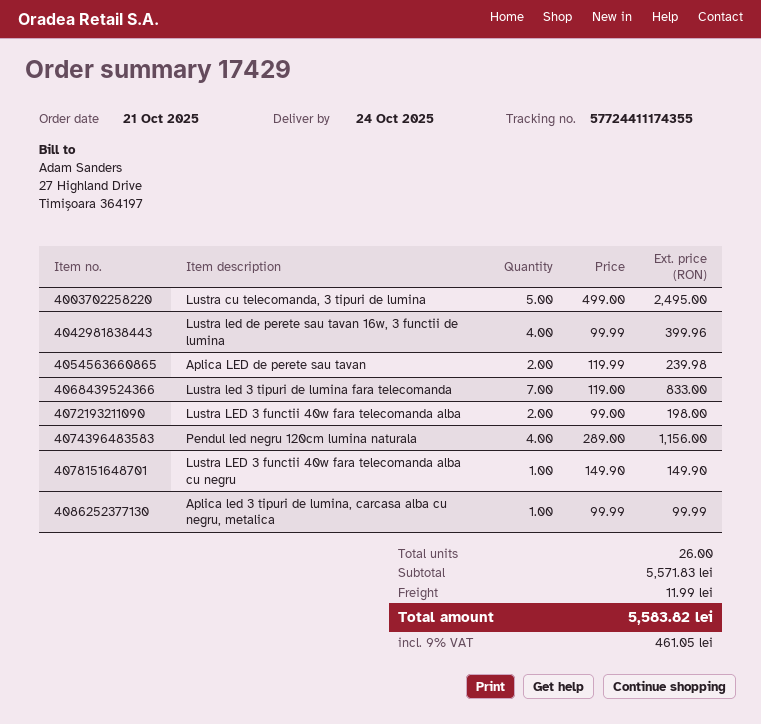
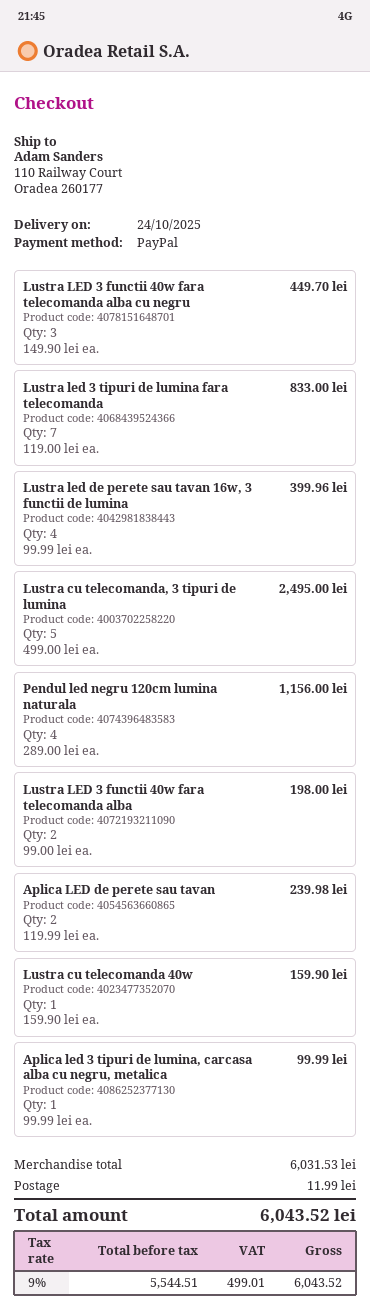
Lustra LED 3 functii 40w fara telecomanda alba cu negru: 1 x 149.90 = 149.90 -> 3 x 149.90 = 449.70
Lustra cu telecomanda 40w: none -> 1 x 159.90 = 159.90
subtotal: 5571.83 -> 6031.53
tax: 9% = 461.05 -> 9% = 499.01
total: 5583.82 -> 6043.52

